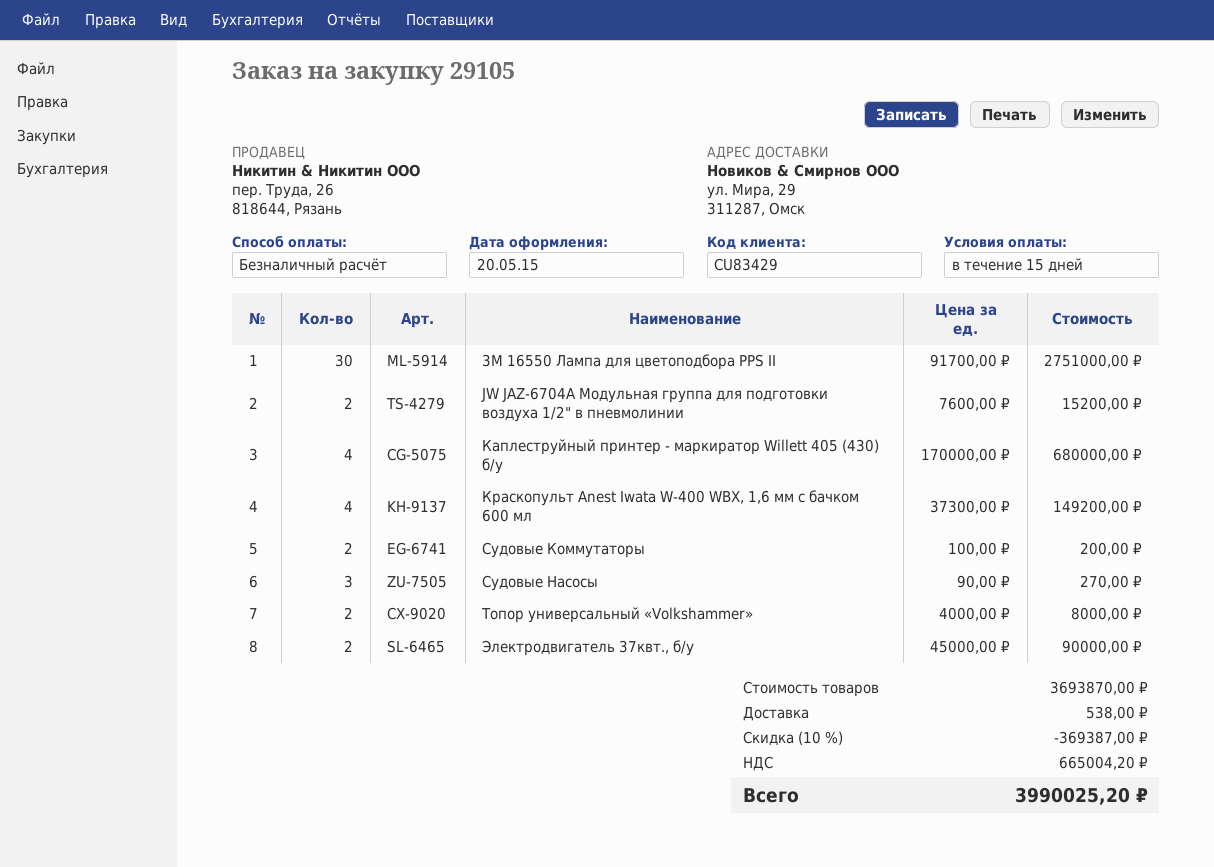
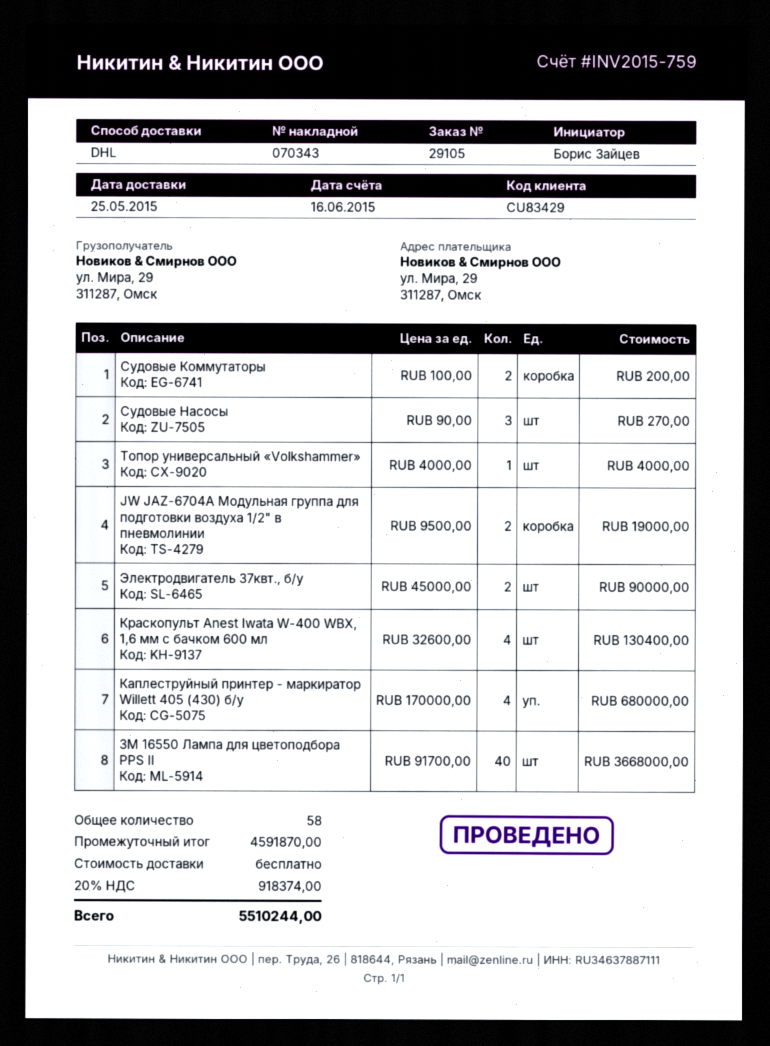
3М 16550 Лампа для цветоподбора PPS II: 30 x 91700.00 = 2751000.00 -> 40 x 91700.00 = 3668000.00
JW JAZ-6704A Модульная группа для подготовки воздуха 1/2" в пневмолинии: 2 x 7600.00 = 15200.00 -> 2 x 9500.00 = 19000.00
Краскопульт Anest Iwata W-400 WBX, 1,6 мм с бачком 600 мл: 4 x 37300.00 = 149200.00 -> 4 x 32600.00 = 130400.00
Топор универсальный «Volkshammer»: 2 x 4000.00 = 8000.00 -> 1 x 4000.00 = 4000.00
subtotal: 3693870.00 -> 4591870.00
discount: 10% = 369387.00 -> none
shipping: 538.00 -> 0.00
tax: 665004.20 -> 918374.00
total: 3990025.20 -> 5510244.00

